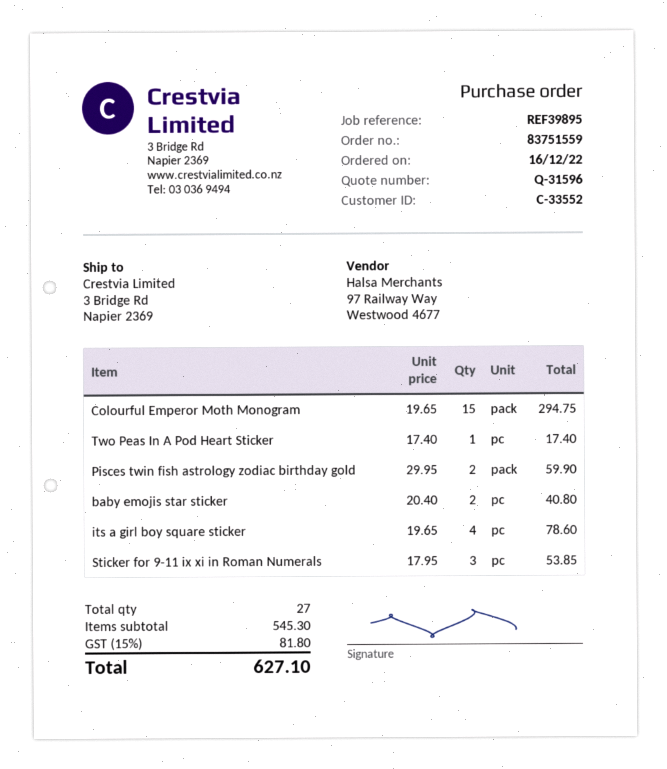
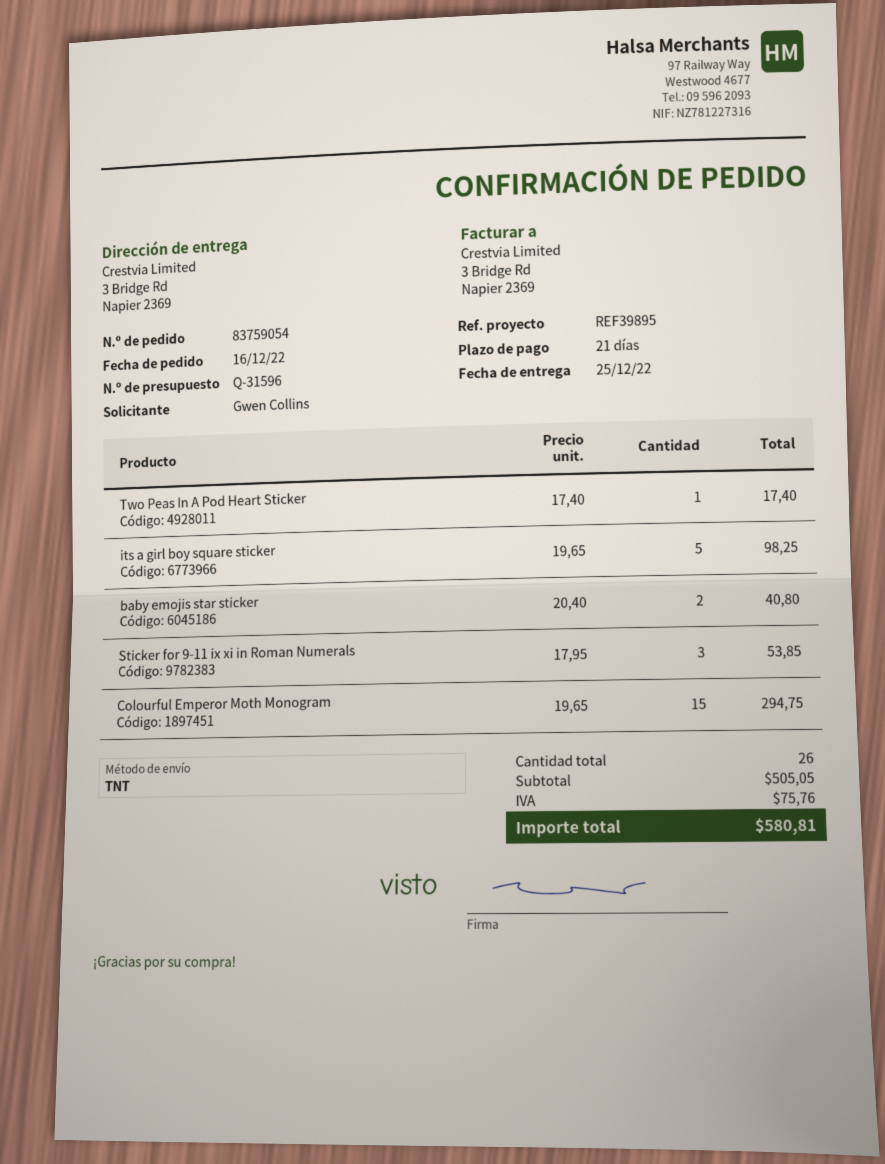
order number: 83751559 -> 83759054
Pisces twin fish astrology zodiac birthday gold: 2 x 29.95 = 59.90 -> none
its a girl boy square sticker: 4 x 19.65 = 78.60 -> 5 x 19.65 = 98.25
total quantity: 27 -> 26
subtotal: 545.30 -> 505.05
tax: 81.80 -> 75.76
total: 627.10 -> 580.81

